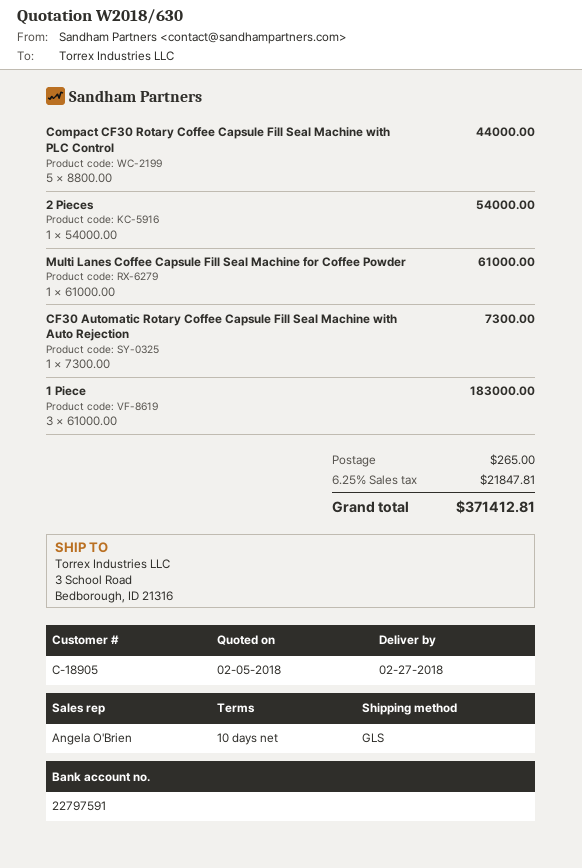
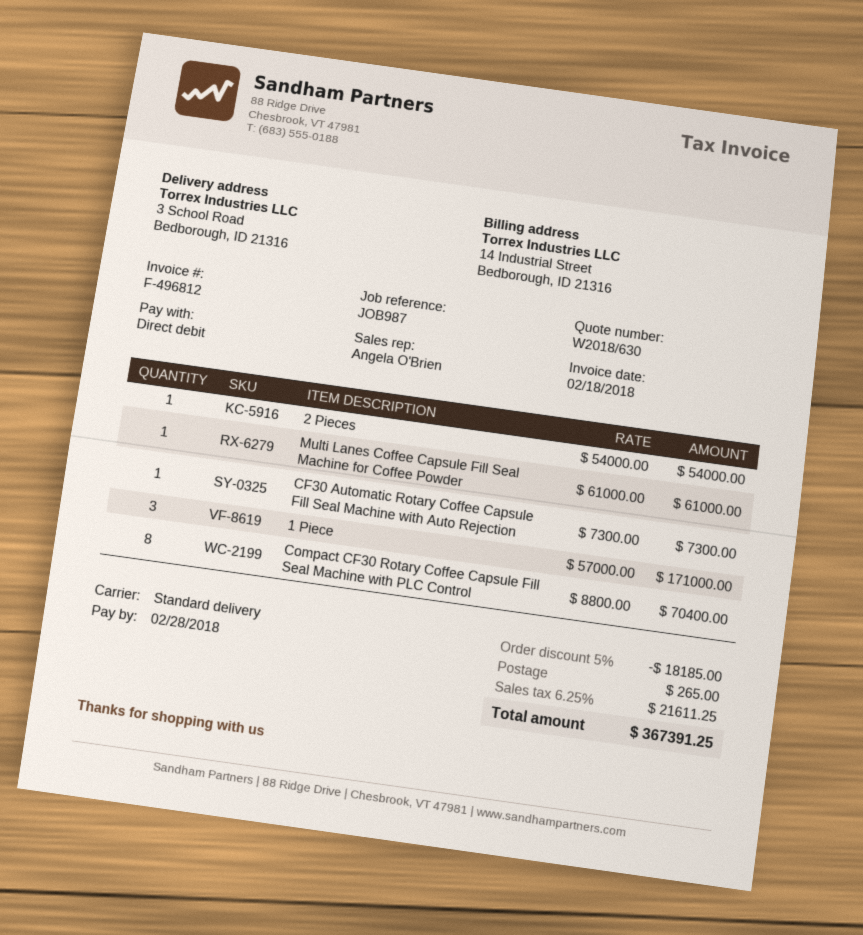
shipping method: GLS -> standard
Compact CF30 Rotary Coffee Capsule Fill Seal Machine with PLC Control: 5 x 8800.00 = 44000.00 -> 8 x 8800.00 = 70400.00
1 Piece: 3 x 61000.00 = 183000.00 -> 3 x 57000.00 = 171000.00
discount: none -> 5% = 18185.00
tax: 6.25% = 21847.81 -> 6.25% = 21611.25
total: 371412.81 -> 367391.25

